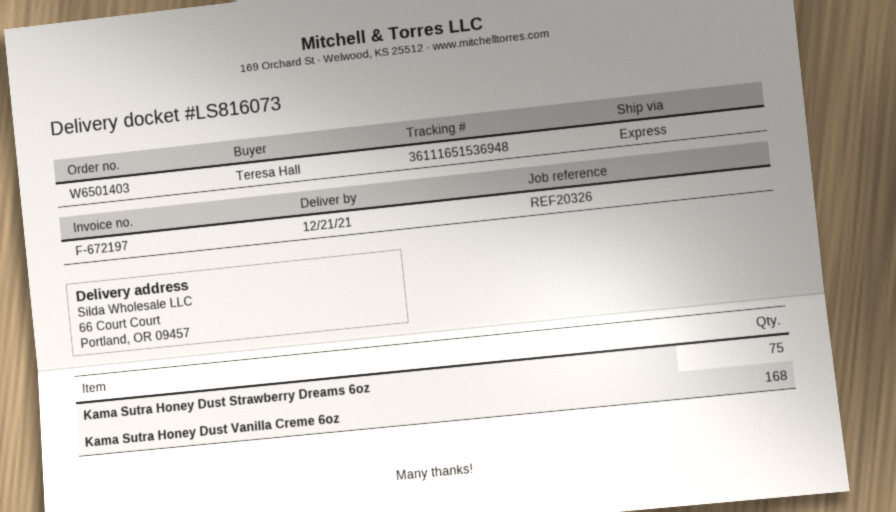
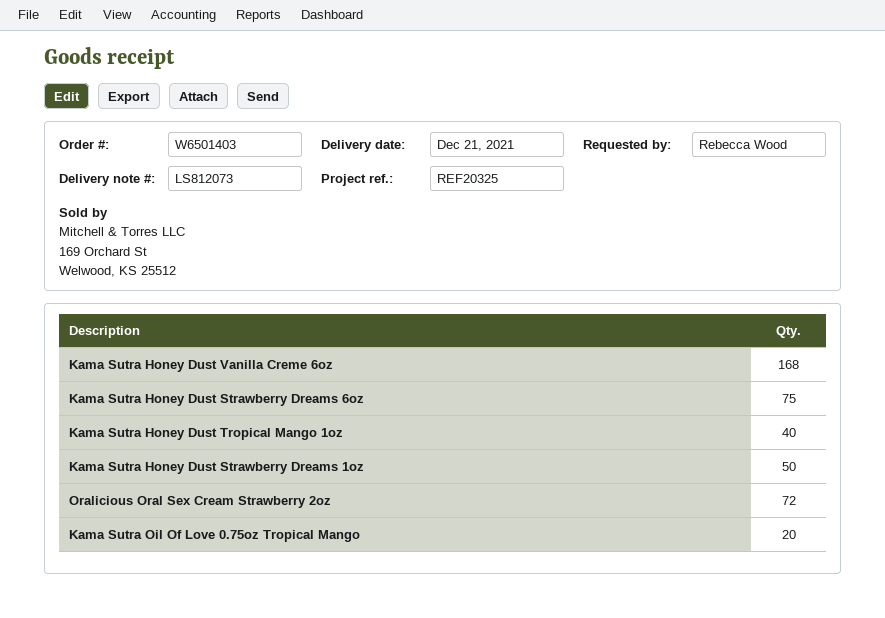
delivery note number: LS816073 -> LS812073
reference: REF20326 -> REF20325
ordered by: Teresa Hall -> Rebecca Wood
Kama Sutra Honey Dust Tropical Mango 1oz: none -> 40
Kama Sutra Honey Dust Strawberry Dreams 1oz: none -> 50
Oralicious Oral Sex Cream Strawberry 2oz: none -> 72
Kama Sutra Oil Of Love 0.75oz Tropical Mango: none -> 20

